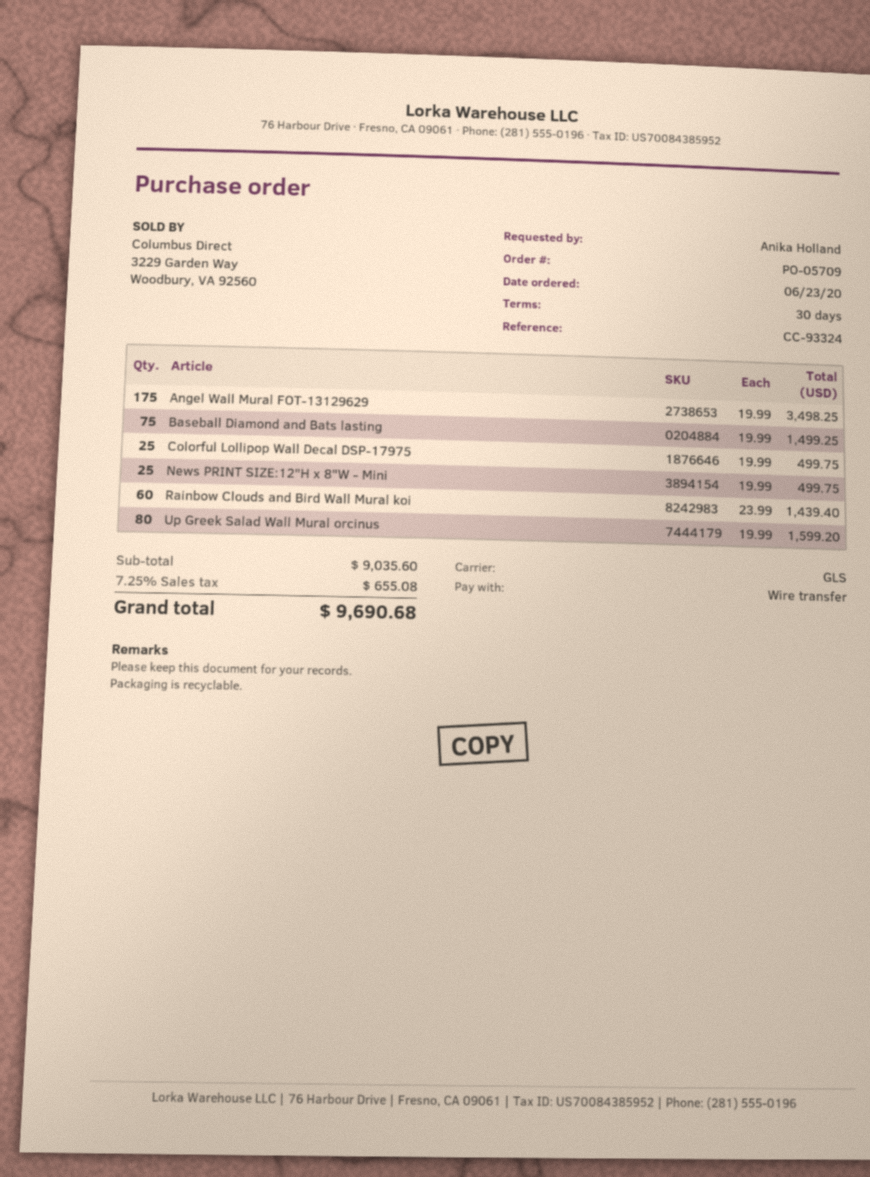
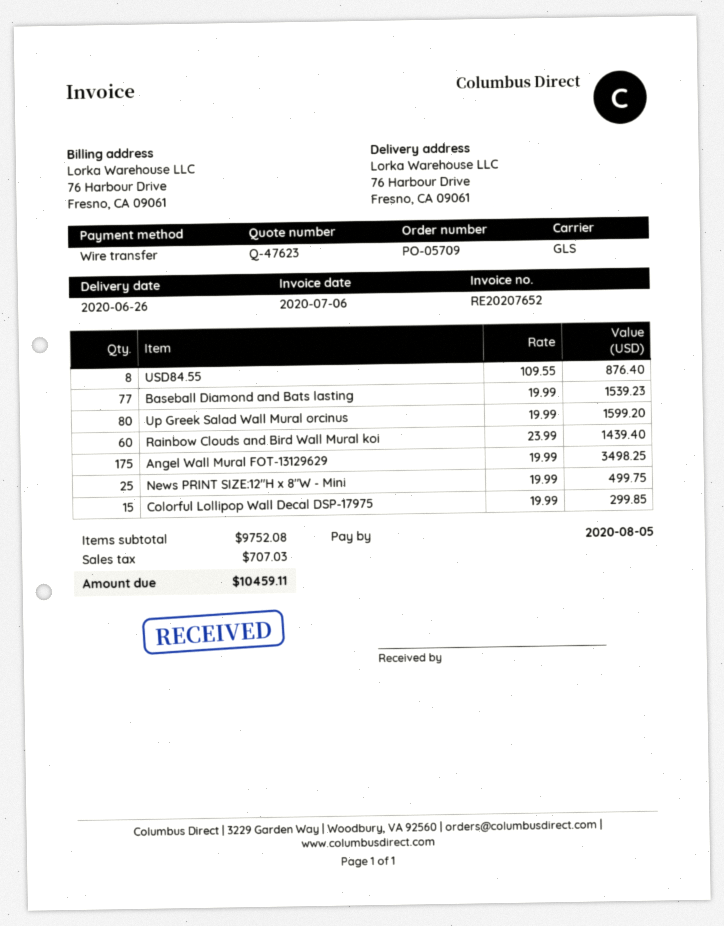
Baseball Diamond and Bats lasting: 75 x 19.99 = 1499.25 -> 77 x 19.99 = 1539.23
Colorful Lollipop Wall Decal DSP-17975: 25 x 19.99 = 499.75 -> 15 x 19.99 = 299.85
USD84.55: none -> 8 x 109.55 = 876.40
subtotal: 9035.60 -> 9752.08
tax: 655.08 -> 707.03
total: 9690.68 -> 10459.11

